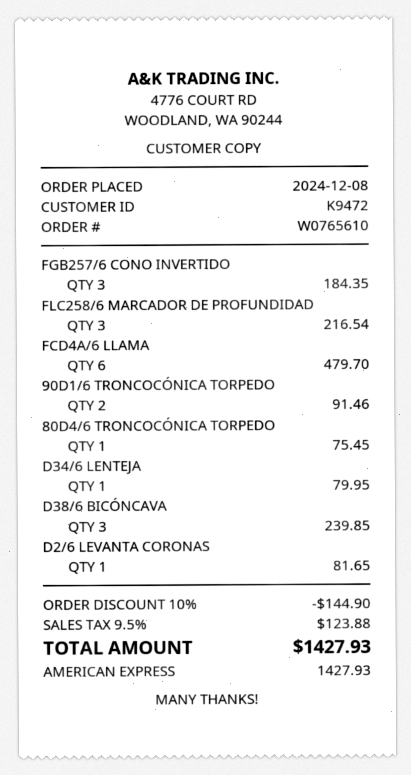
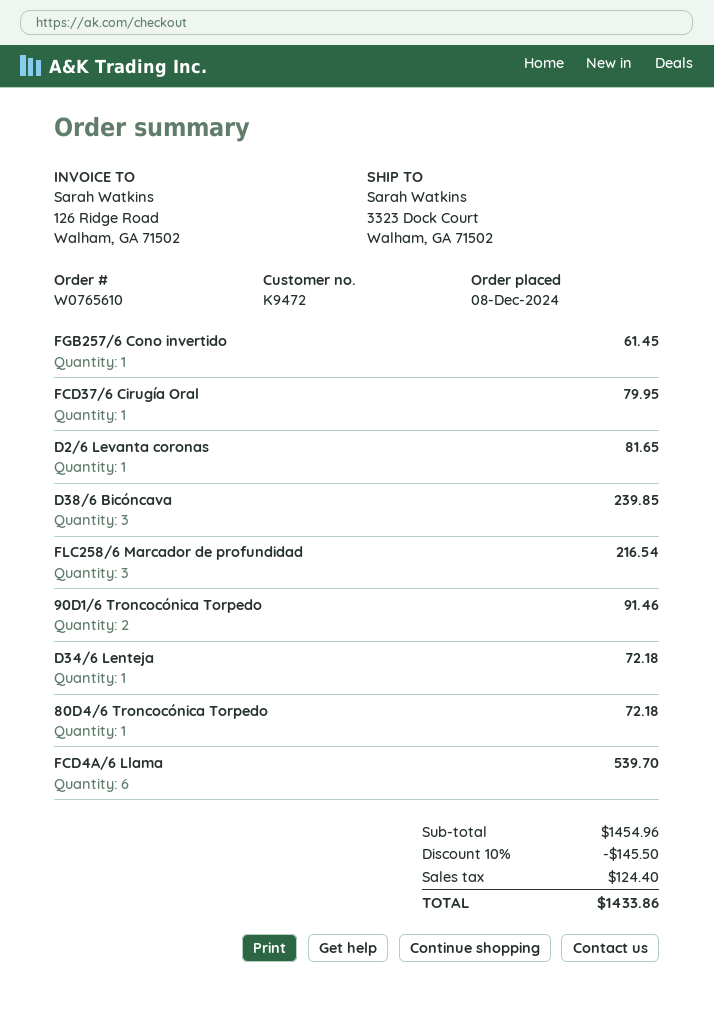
FGB257/6 CONO INVERTIDO: 3 for 184.35 -> 1 for 61.45
FCD4A/6 LLAMA: 6 for 479.70 -> 6 for 539.70
80D4/6 TRONCOCÓNICA TORPEDO: 1 for 75.45 -> 1 for 72.18
D34/6 LENTEJA: 1 for 79.95 -> 1 for 72.18
FCD37/6 Cirugía Oral: none -> 1 for 79.95
discount: 10% = 144.90 -> 10% = 145.50
tax: 123.88 -> 124.40
total: 1427.93 -> 1433.86

